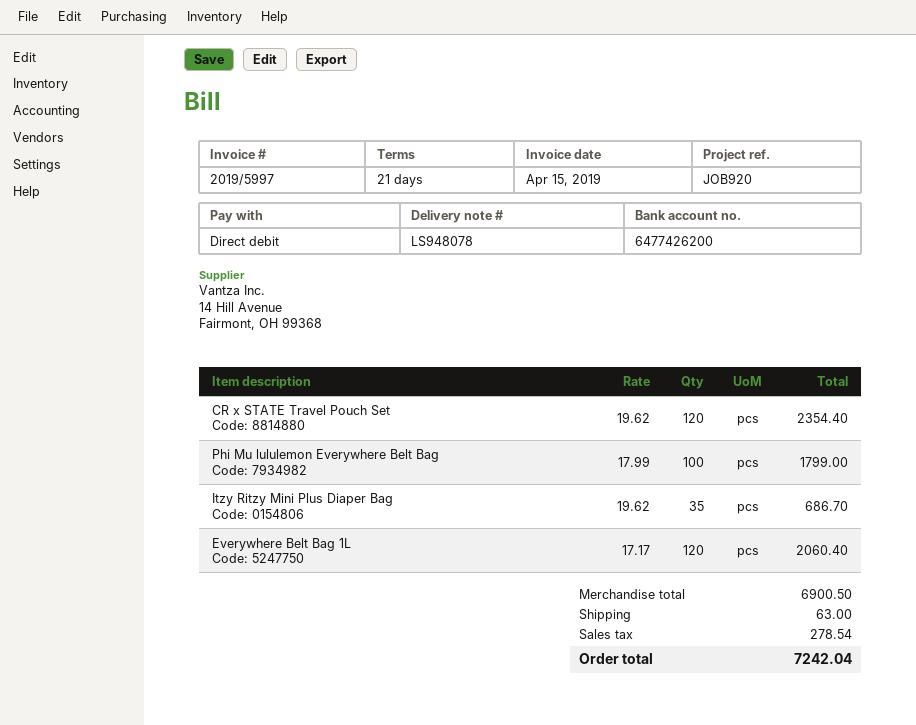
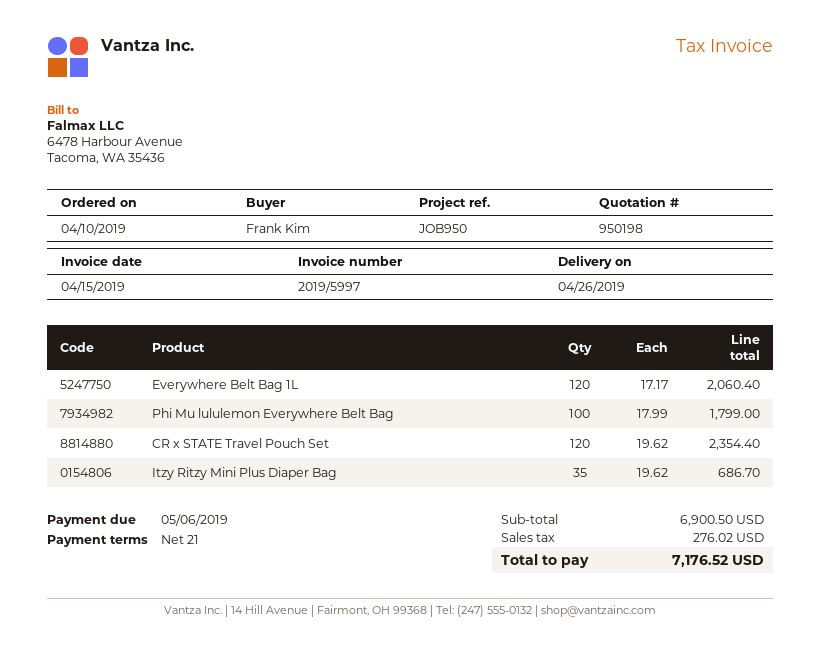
reference: JOB920 -> JOB950
shipping: 63.00 -> none
tax: 278.54 -> 276.02
total: 7242.04 -> 7176.52

